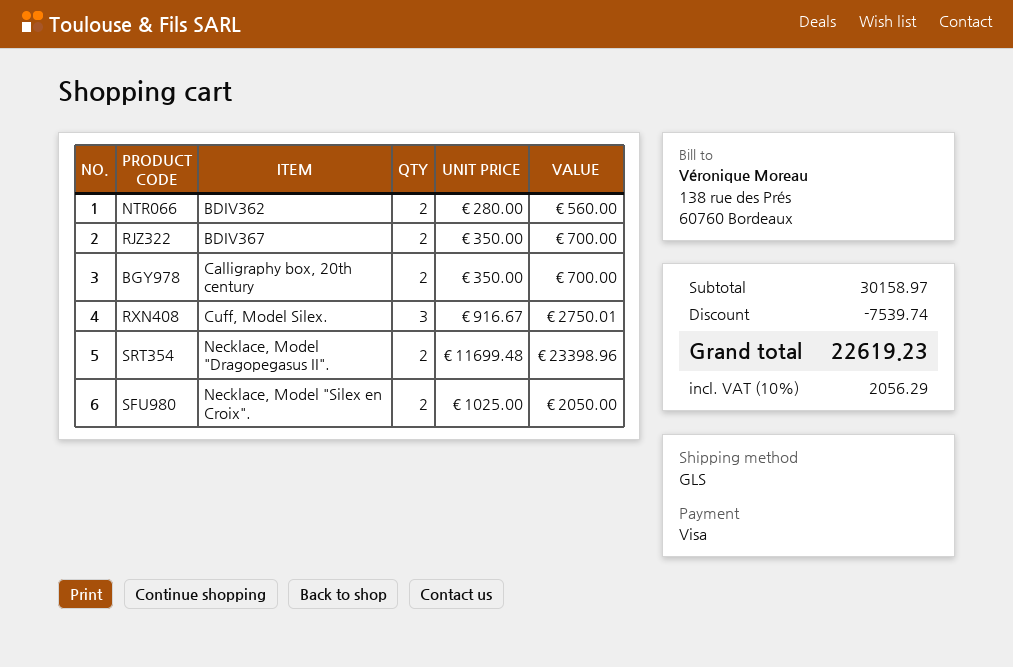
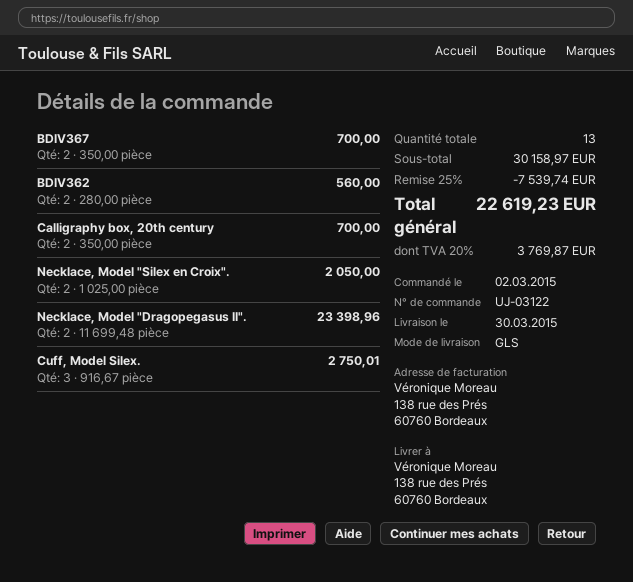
tax: 10% = 2056.29 -> 20% = 3769.87

